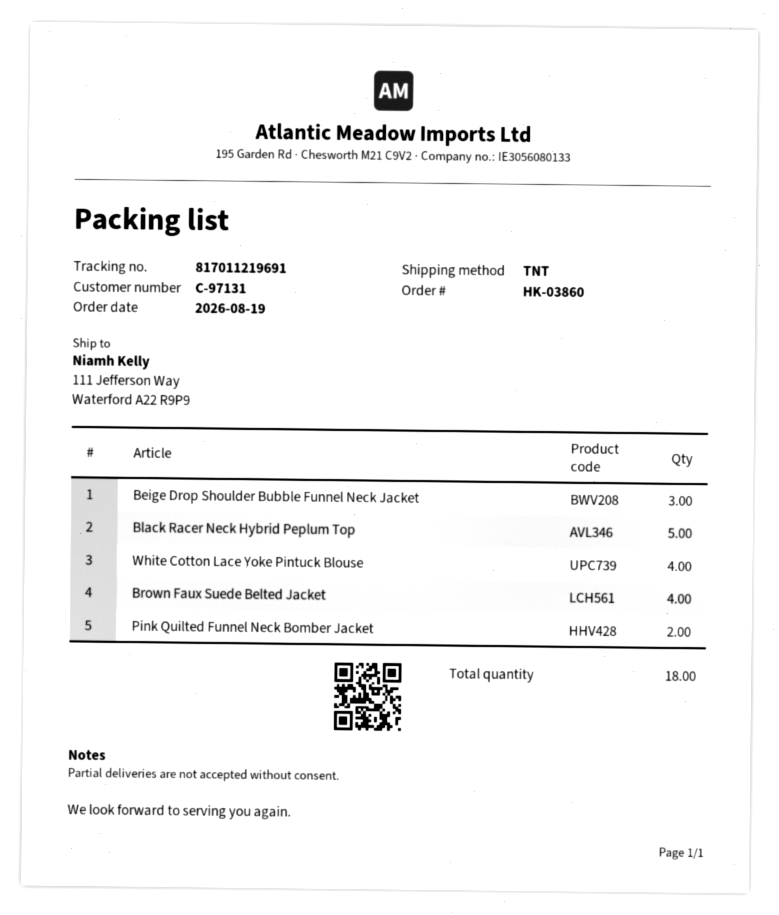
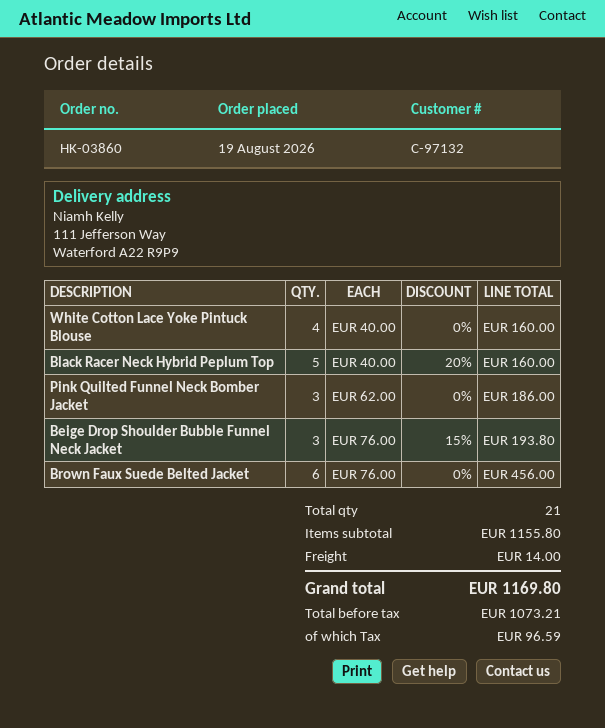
customer number: C-97131 -> C-97132
Brown Faux Suede Belted Jacket: 4 -> 6
Pink Quilted Funnel Neck Bomber Jacket: 2 -> 3
total quantity: 18 -> 21

